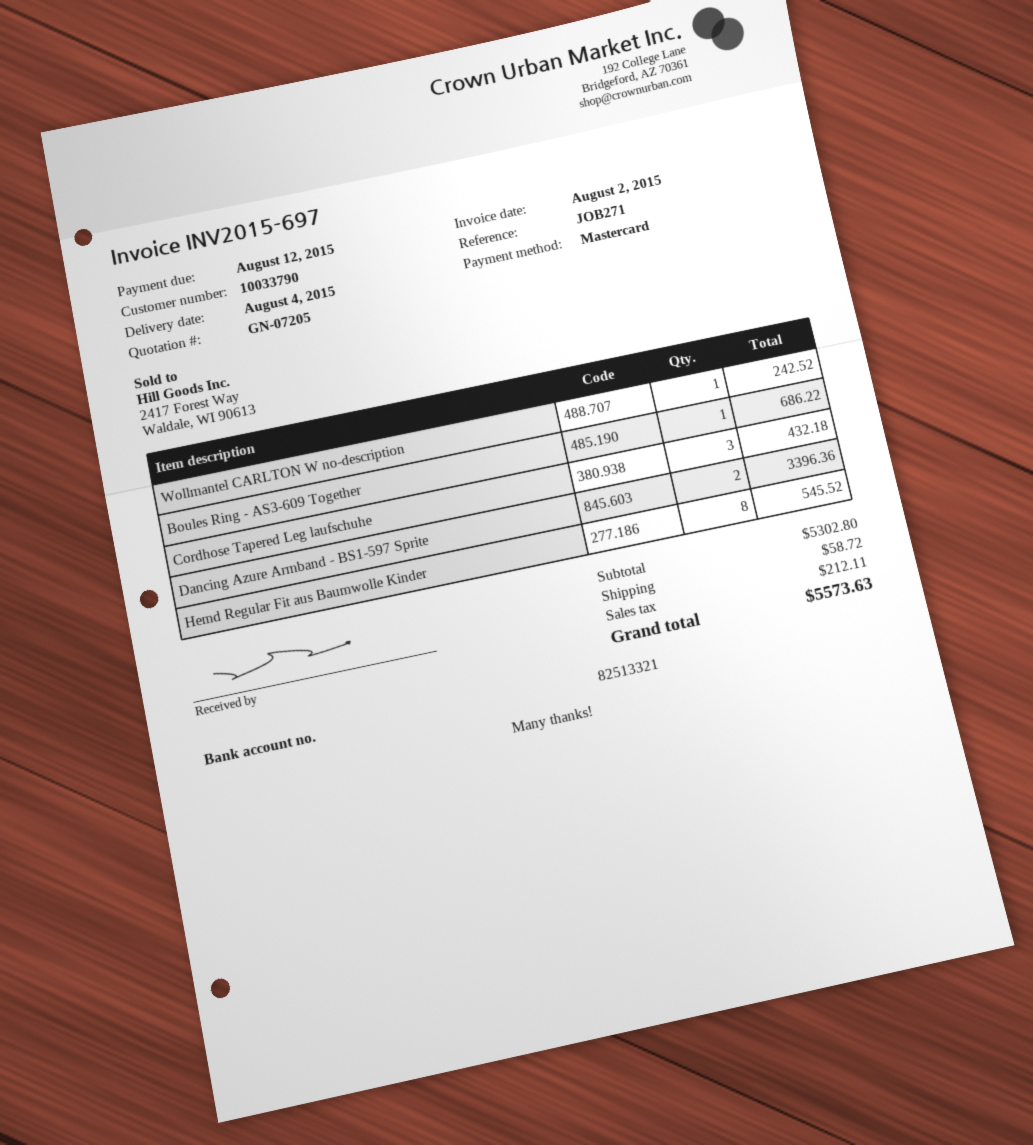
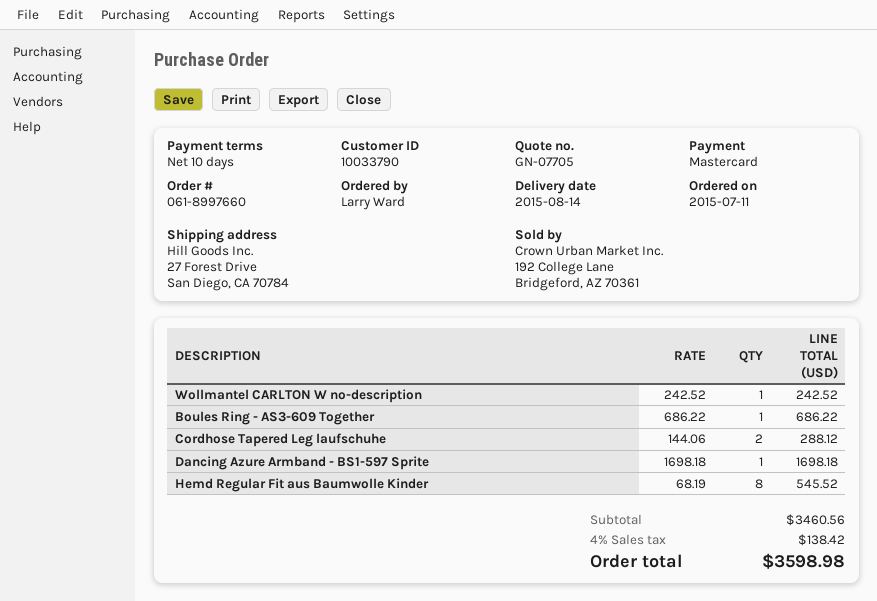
quote number: GN-07205 -> GN-07705
delivery date: 2015-08-04 -> 2015-08-14
Cordhose Tapered Leg laufschuhe: 3 for 432.18 -> 2 for 288.12
Dancing Azure Armband - BS1-597 Sprite: 2 for 3396.36 -> 1 for 1698.18
subtotal: 5302.80 -> 3460.56
shipping: 58.72 -> none
tax: 212.11 -> 138.42
total: 5573.63 -> 3598.98

